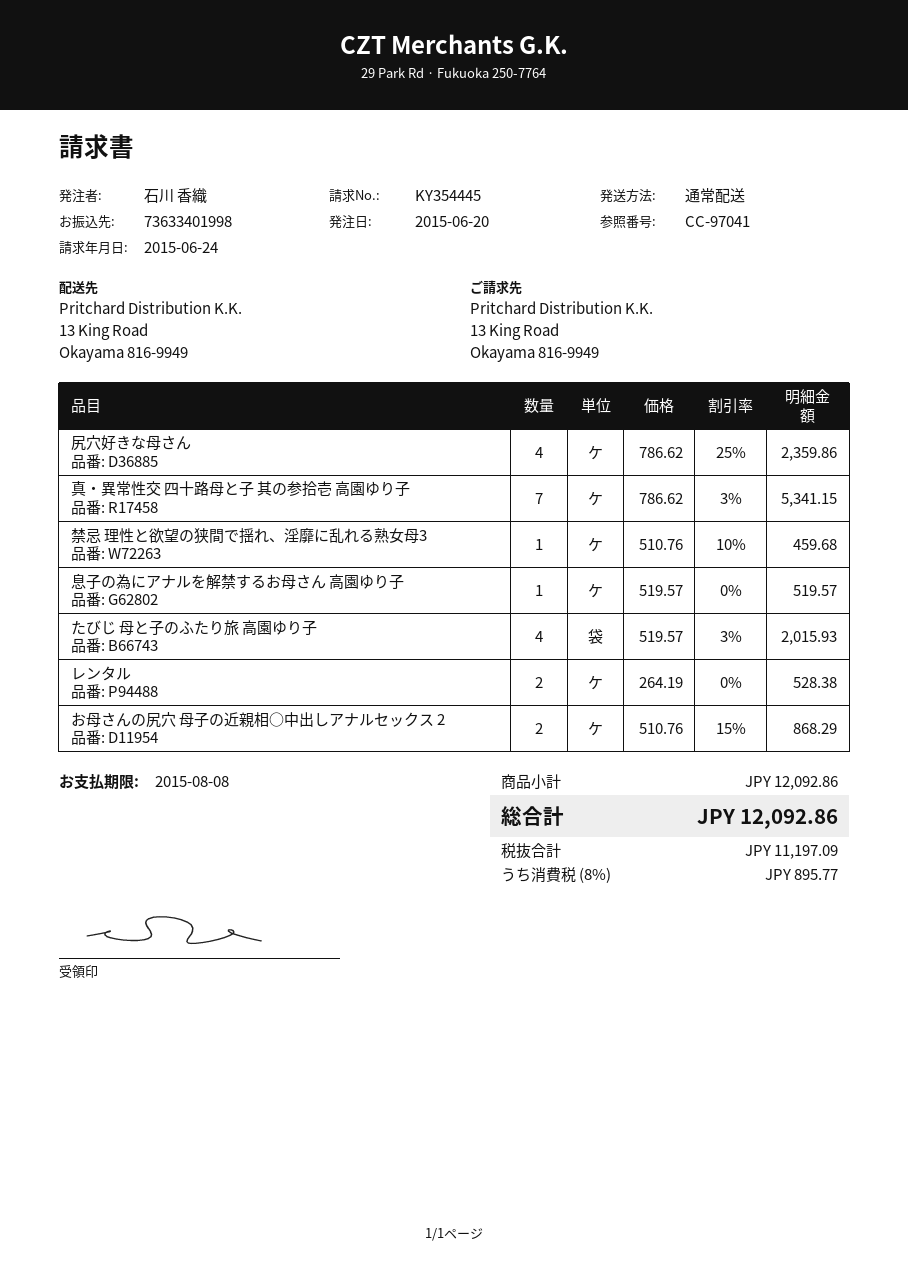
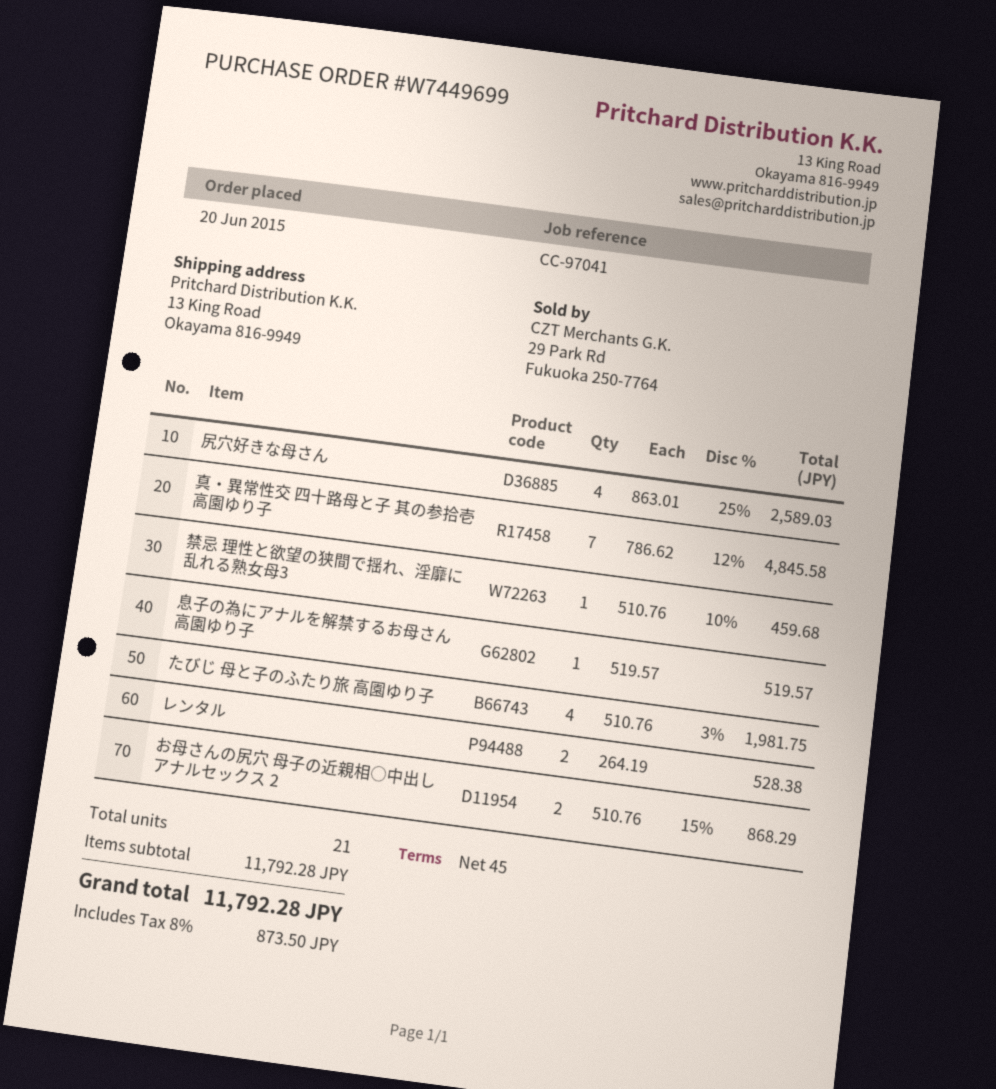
尻穴好きな母さん: 4 x 786.62 - 25% = 2359.86 -> 4 x 863.01 - 25% = 2589.03
真・異常性交 四十路母と子 其の参拾壱 高園ゆり子: 7 x 786.62 - 3% = 5341.15 -> 7 x 786.62 - 12% = 4845.58
たびじ 母と子のふたり旅 高園ゆり子: 4 x 519.57 - 3% = 2015.93 -> 4 x 510.76 - 3% = 1981.75
subtotal: 12092.86 -> 11792.28
tax: 8% = 895.77 -> 8% = 873.50
total: 12092.86 -> 11792.28

